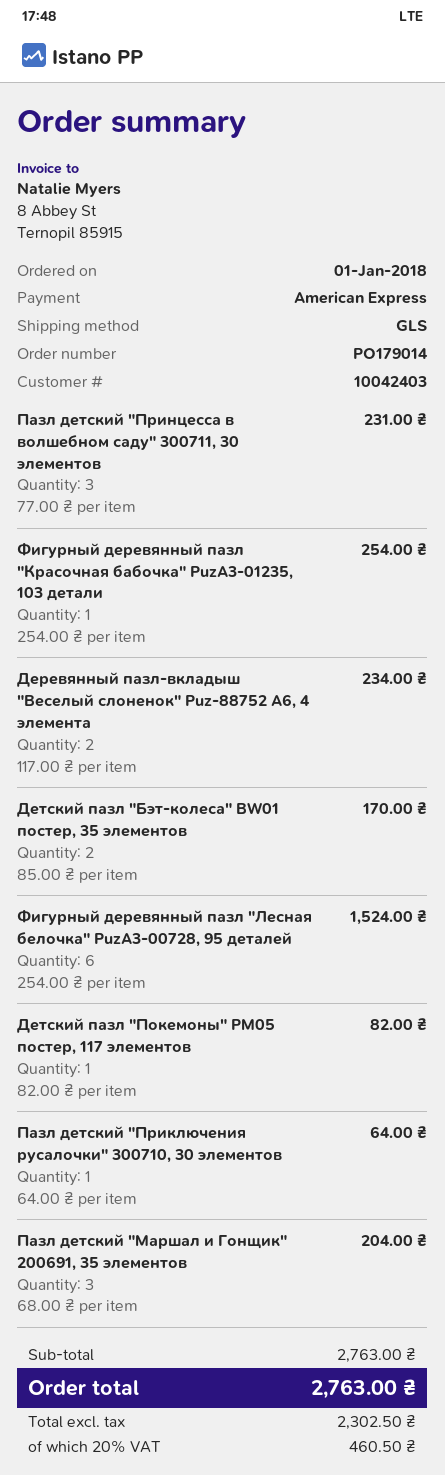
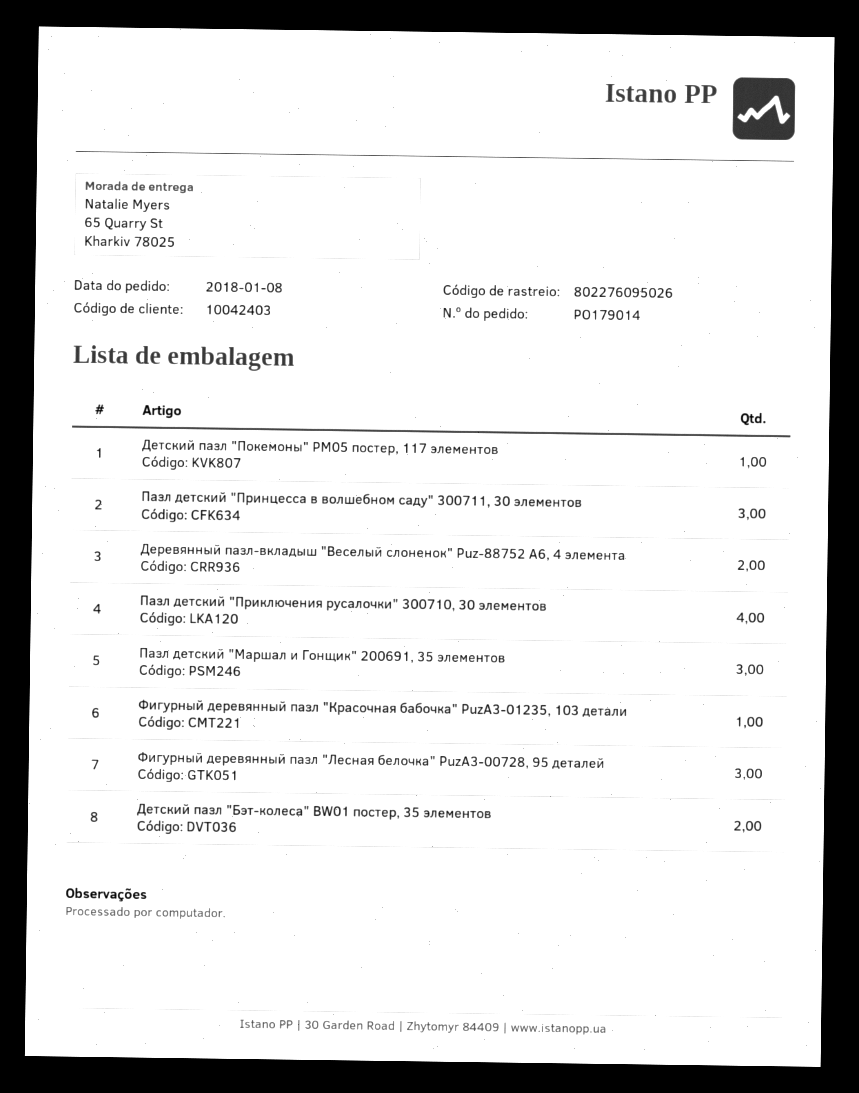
order date: 2018-01-01 -> 2018-01-08
Фигурный деревянный пазл "Лесная белочка" PuzA3-00728, 95 деталей: 6 -> 3
Пазл детский "Приключения русалочки" 300710, 30 элементов: 1 -> 4

